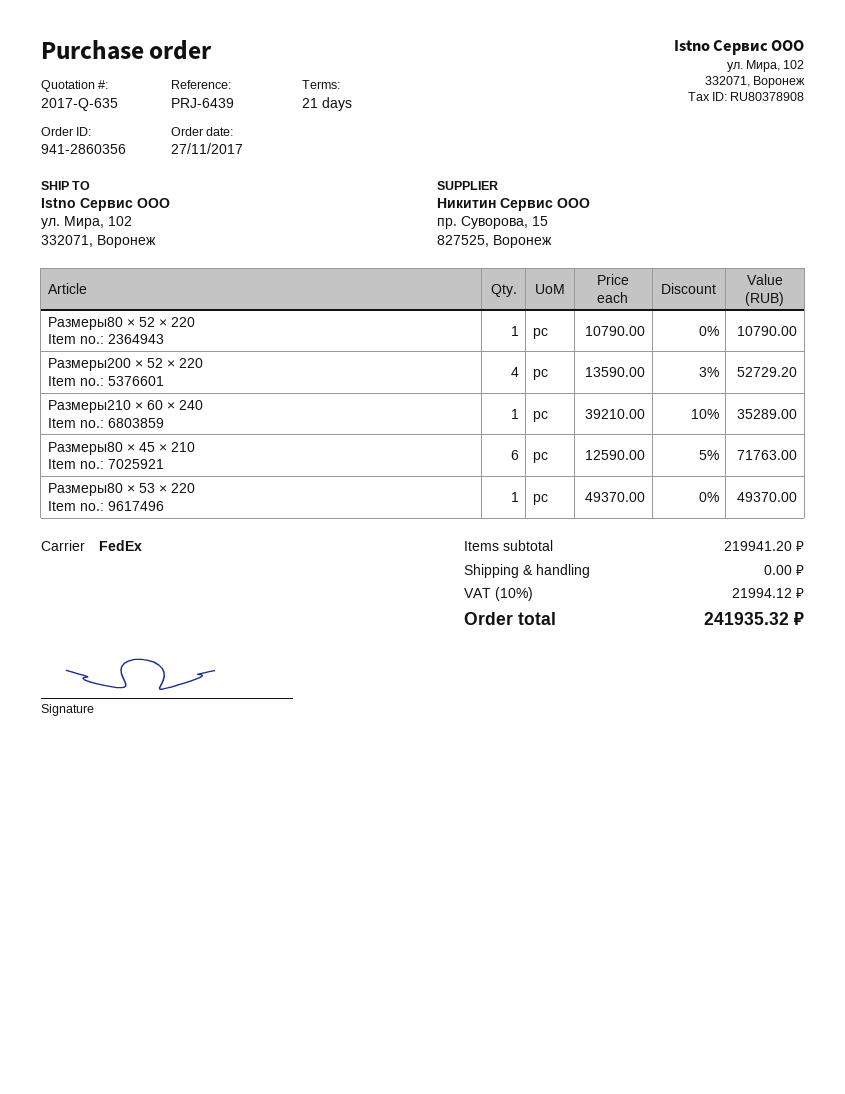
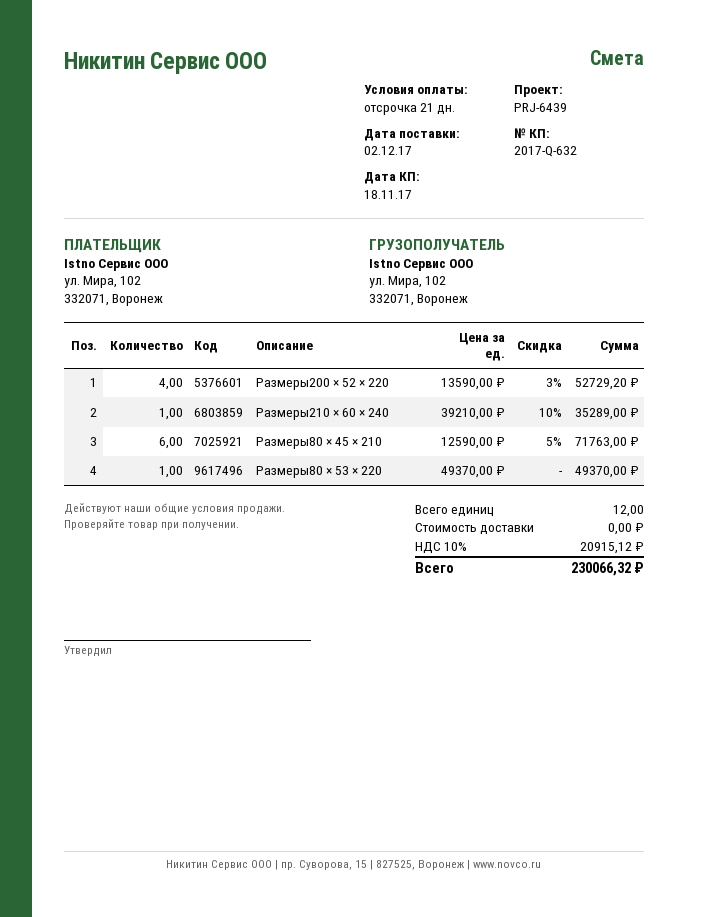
quote number: 2017-Q-635 -> 2017-Q-632
Размеры80 × 52 × 220: 1 x 10790.00 = 10790.00 -> none
tax: 10% = 21994.12 -> 10% = 20915.12
total: 241935.32 -> 230066.32

